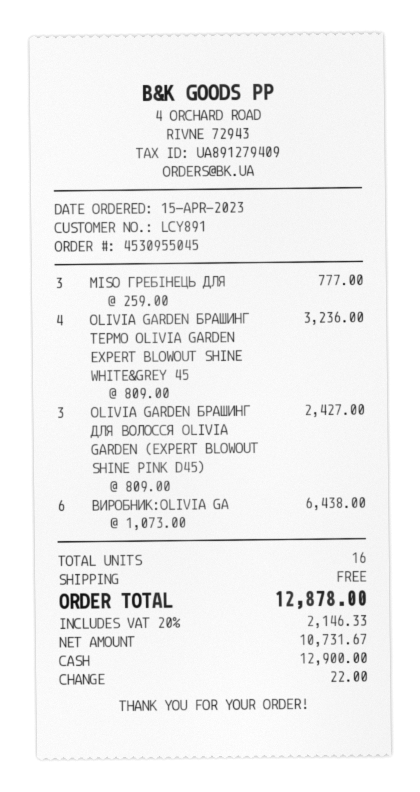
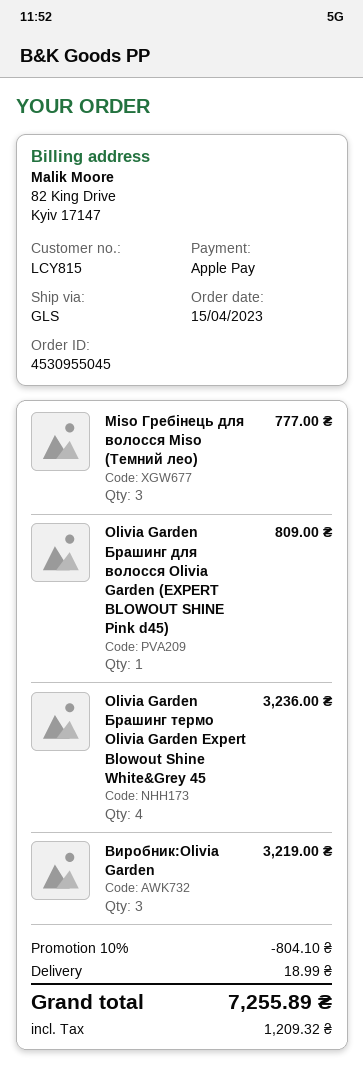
customer number: LCY891 -> LCY815
payment method: cash -> Apple Pay
OLIVIA GARDEN БРАШИНГ ДЛЯ ВОЛОССЯ OLIVIA GARDEN (EXPERT BLOWOUT SHINE PINK D45): 3 for 2427.00 -> 1 for 809.00
ВИРОБНИК:OLIVIA GA: 6 for 6438.00 -> 3 for 3219.00
discount: none -> 10% = 804.10
shipping: 0.00 -> 18.99
tax: 2146.33 -> 1209.32
total: 12878.00 -> 7255.89

